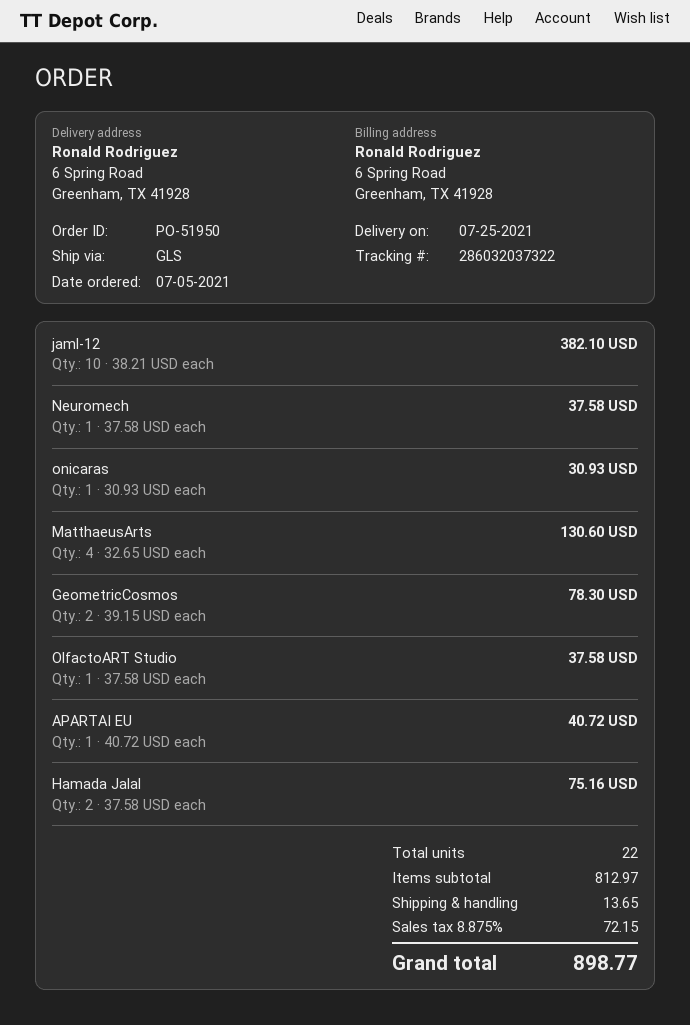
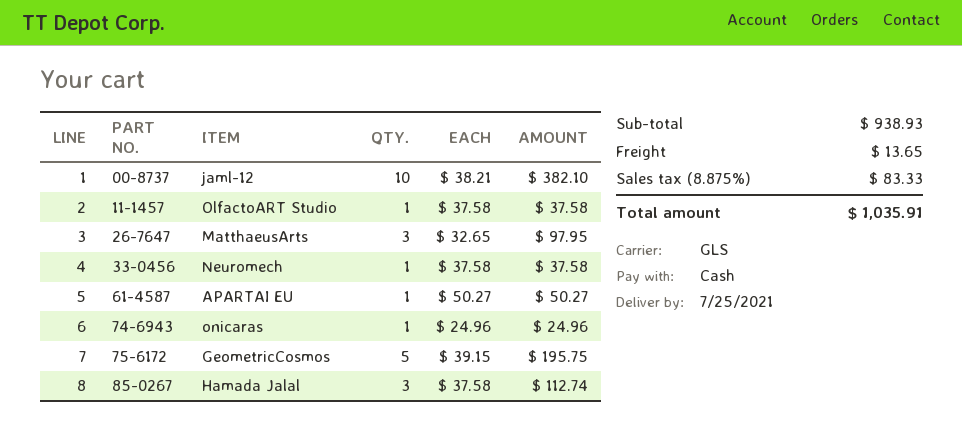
onicaras: 1 x 30.93 = 30.93 -> 1 x 24.96 = 24.96
MatthaeusArts: 4 x 32.65 = 130.60 -> 3 x 32.65 = 97.95
GeometricCosmos: 2 x 39.15 = 78.30 -> 5 x 39.15 = 195.75
APARTAI EU: 1 x 40.72 = 40.72 -> 1 x 50.27 = 50.27
Hamada Jalal: 2 x 37.58 = 75.16 -> 3 x 37.58 = 112.74
subtotal: 812.97 -> 938.93
tax: 8.875% = 72.15 -> 8.875% = 83.33
total: 898.77 -> 1035.91

